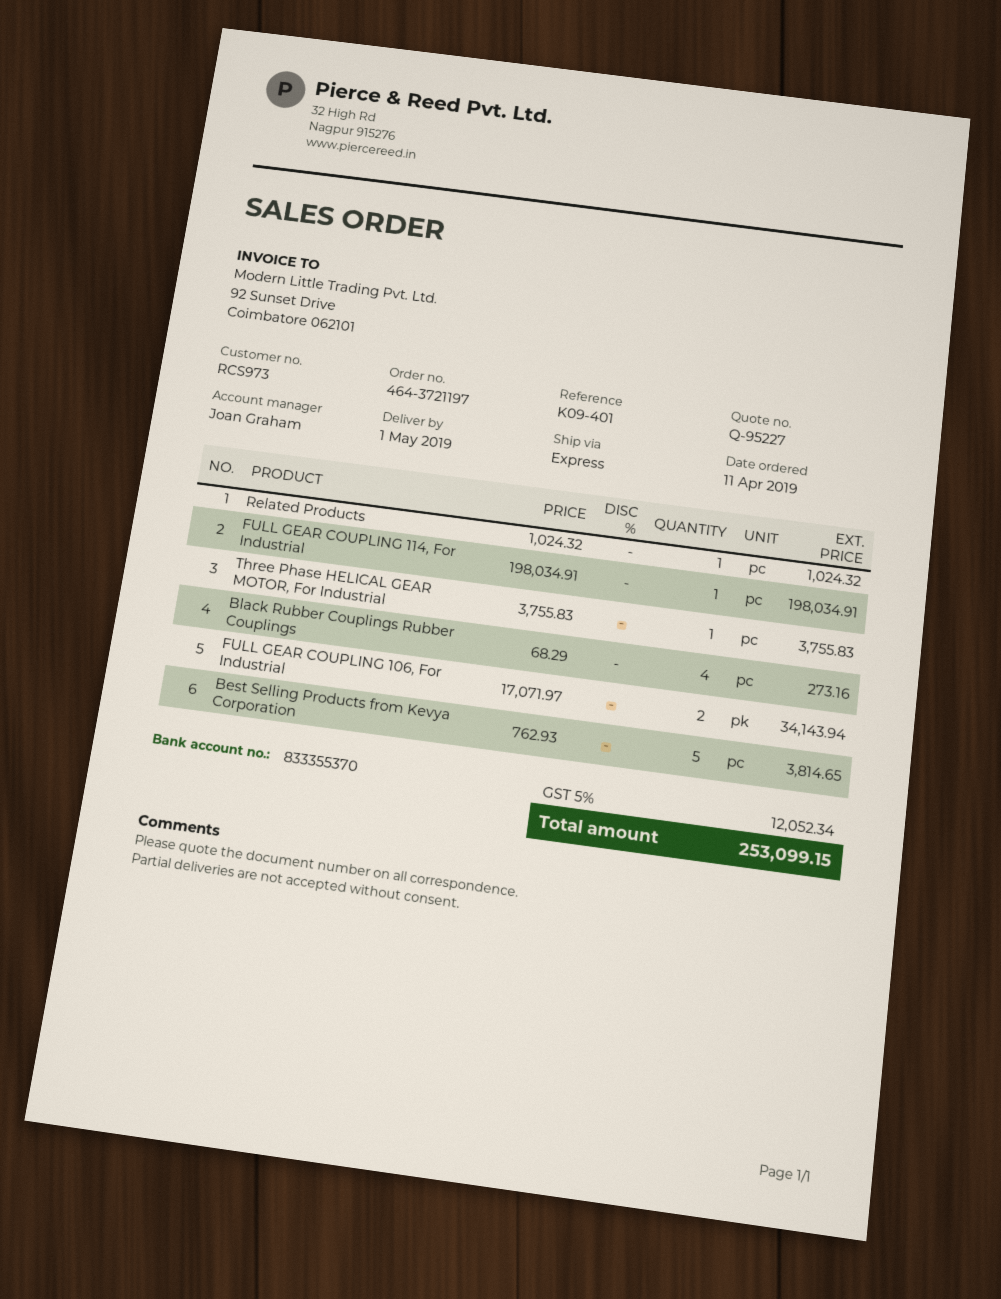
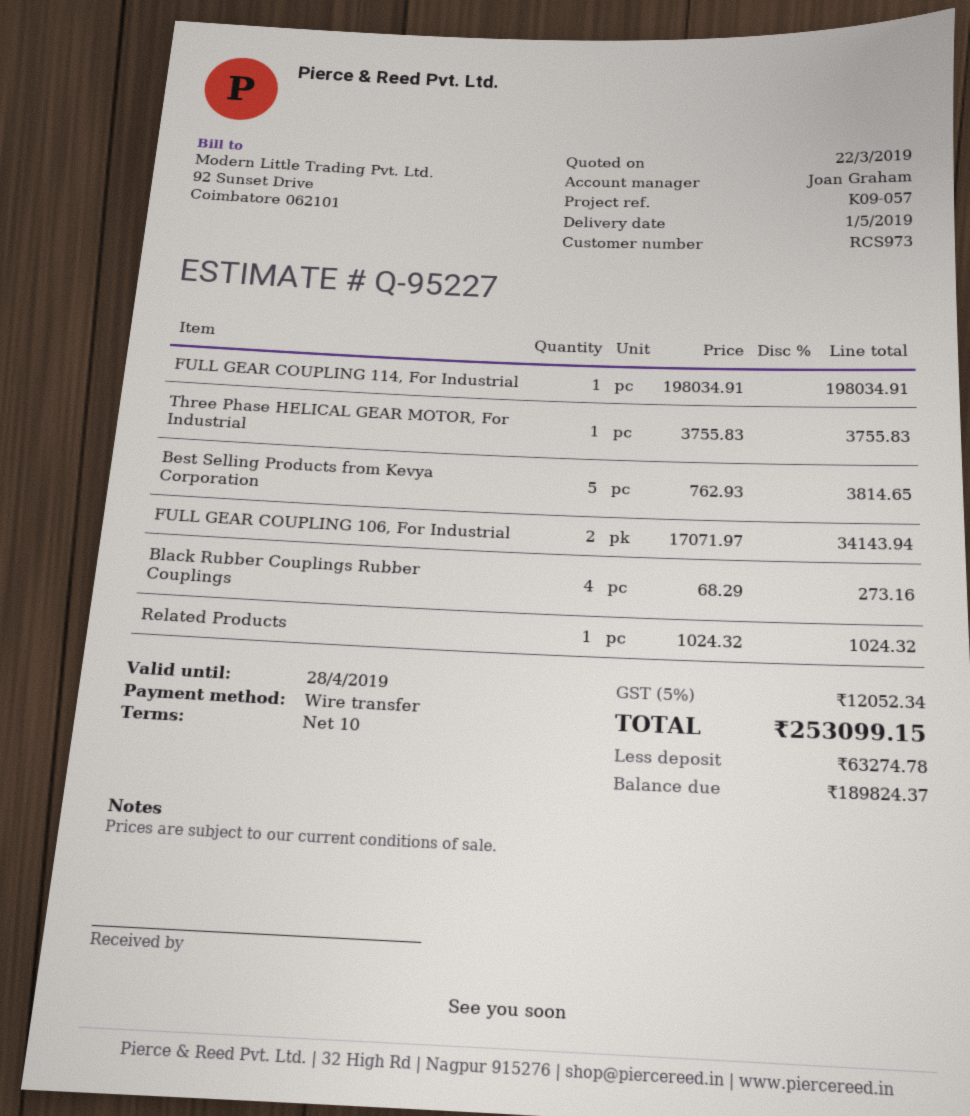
reference: K09-401 -> K09-057

